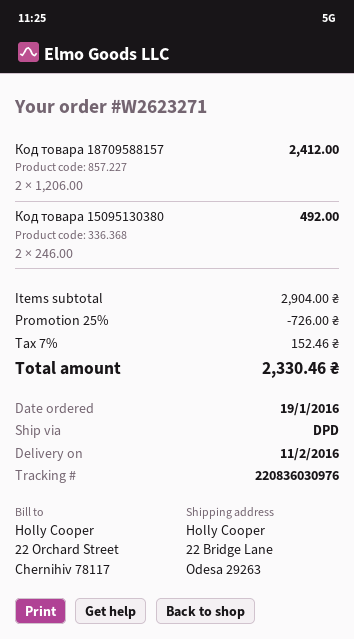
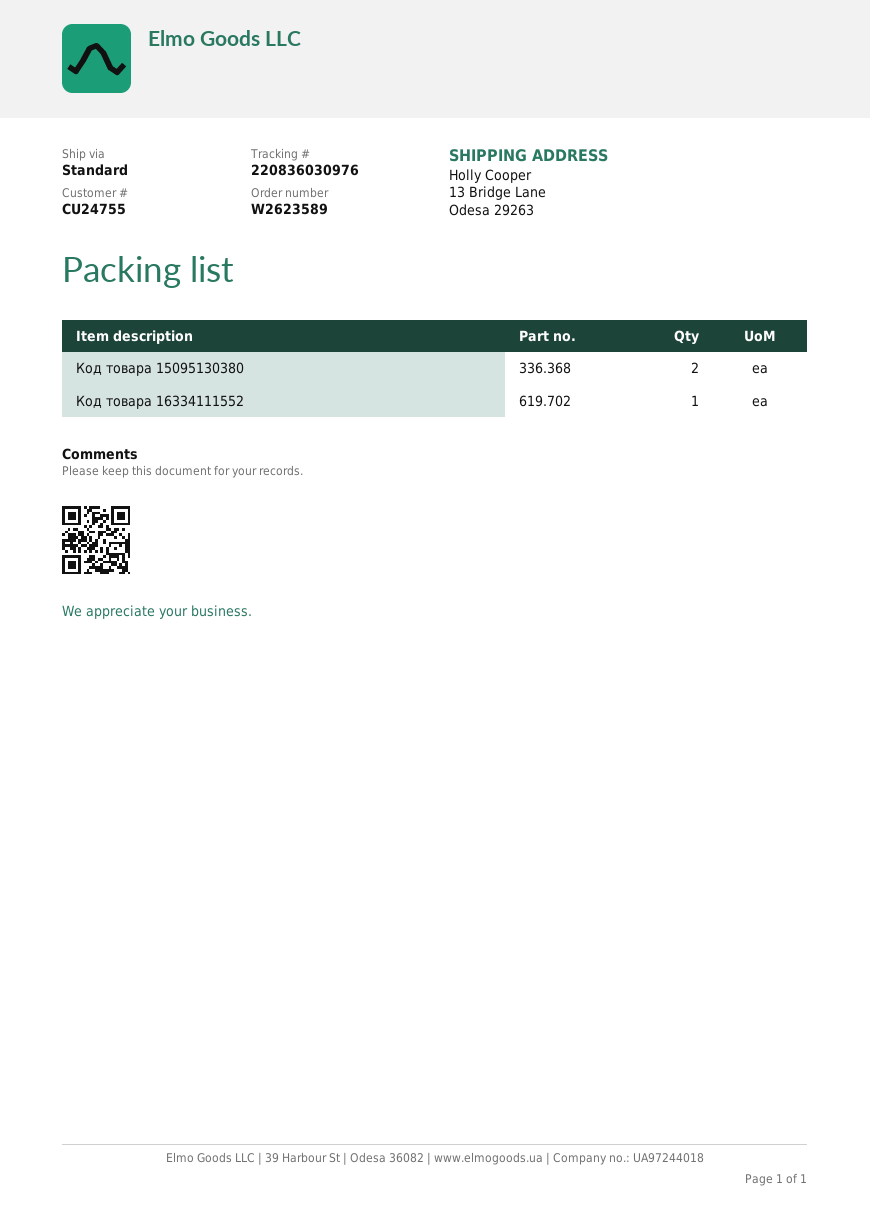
order number: W2623271 -> W2623589
shipping method: DPD -> standard
ship to: 22 Bridge Lane, Odesa 29263 -> 13 Bridge Lane, Odesa 29263
Код товара 18709588157: 2 -> none
Код товара 16334111552: none -> 1

